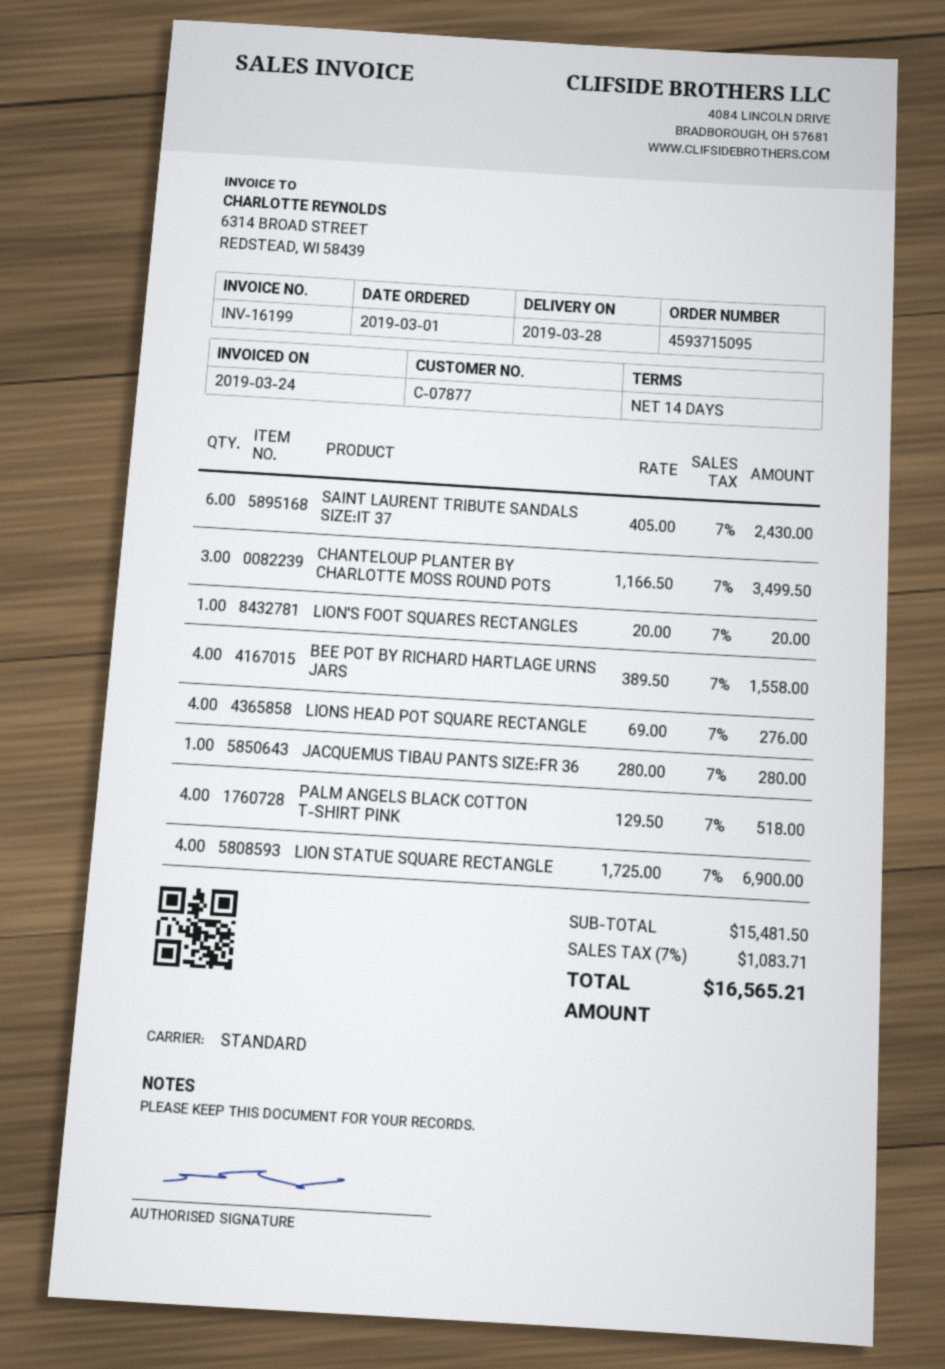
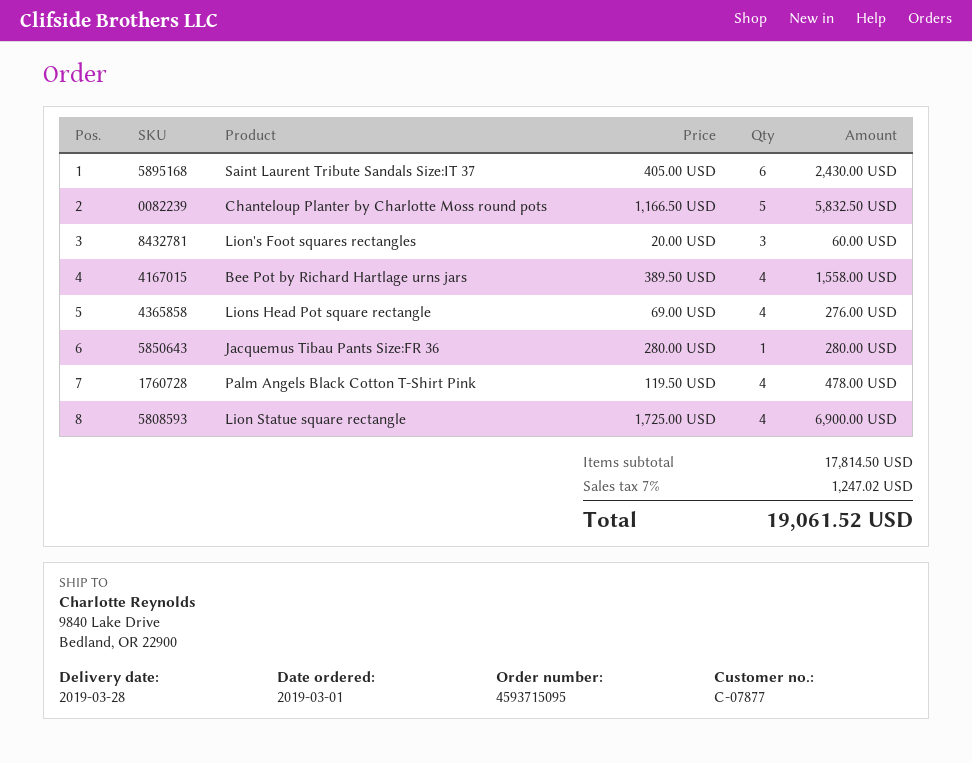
CHANTELOUP PLANTER BY CHARLOTTE MOSS ROUND POTS: 3 x 1166.50 = 3499.50 -> 5 x 1166.50 = 5832.50
LION'S FOOT SQUARES RECTANGLES: 1 x 20.00 = 20.00 -> 3 x 20.00 = 60.00
PALM ANGELS BLACK COTTON T-SHIRT PINK: 4 x 129.50 = 518.00 -> 4 x 119.50 = 478.00
subtotal: 15481.50 -> 17814.50
tax: 7% = 1083.71 -> 7% = 1247.02
total: 16565.21 -> 19061.52

